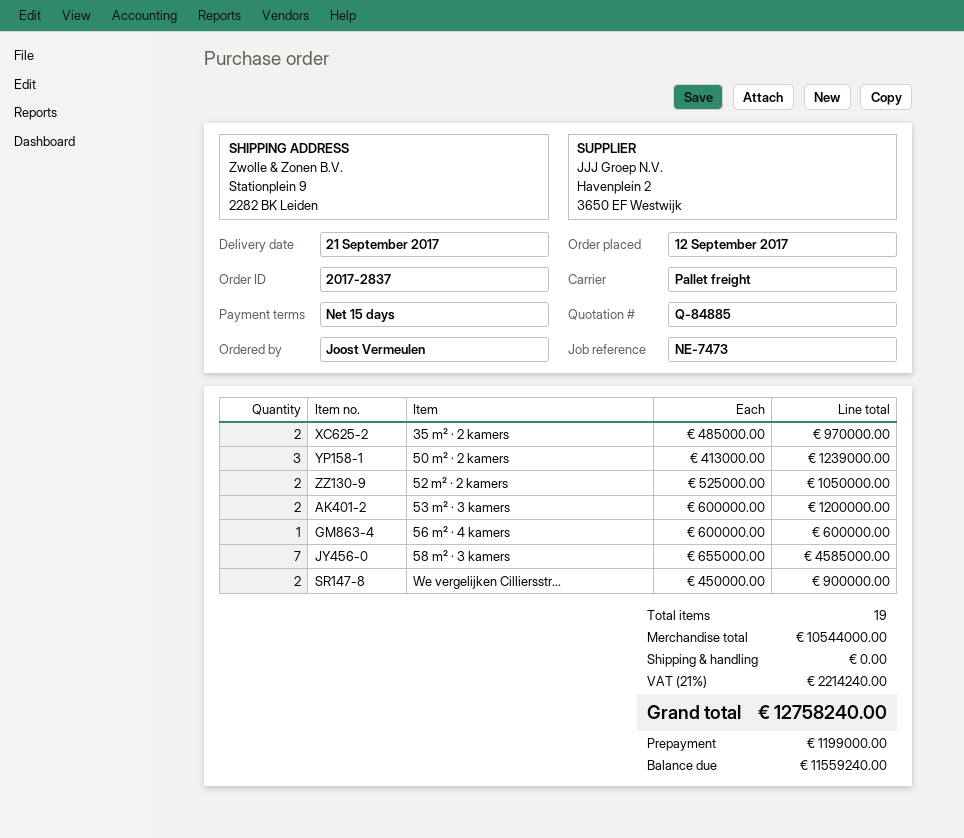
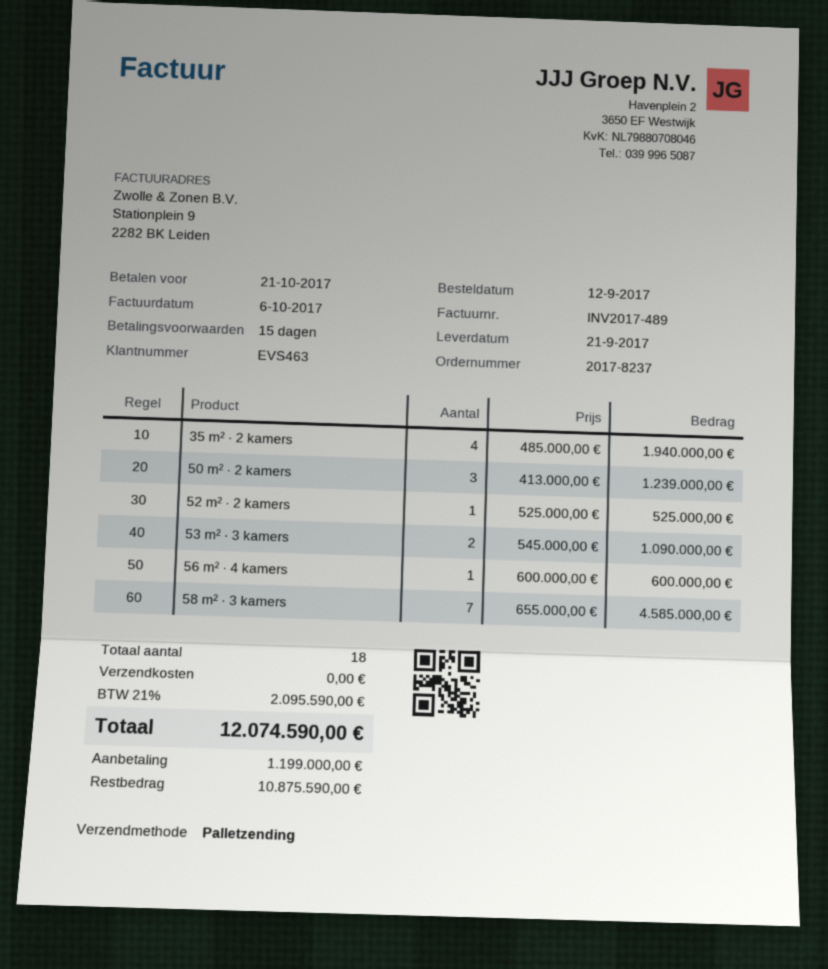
order number: 2017-2837 -> 2017-8237
35 m² · 2 kamers: 2 x 485000.00 = 970000.00 -> 4 x 485000.00 = 1940000.00
52 m² · 2 kamers: 2 x 525000.00 = 1050000.00 -> 1 x 525000.00 = 525000.00
53 m² · 3 kamers: 2 x 600000.00 = 1200000.00 -> 2 x 545000.00 = 1090000.00
We vergelijken Cilliersstr...: 2 x 450000.00 = 900000.00 -> none
total quantity: 19 -> 18
tax: 21% = 2214240.00 -> 21% = 2095590.00
total: 12758240.00 -> 12074590.00
balance: 11559240.00 -> 10875590.00

